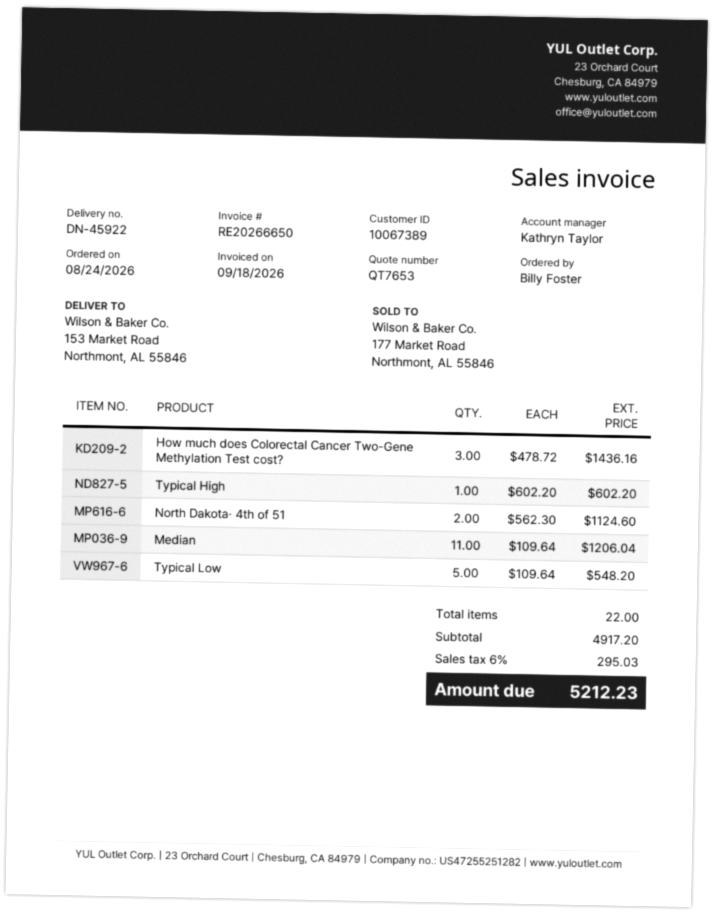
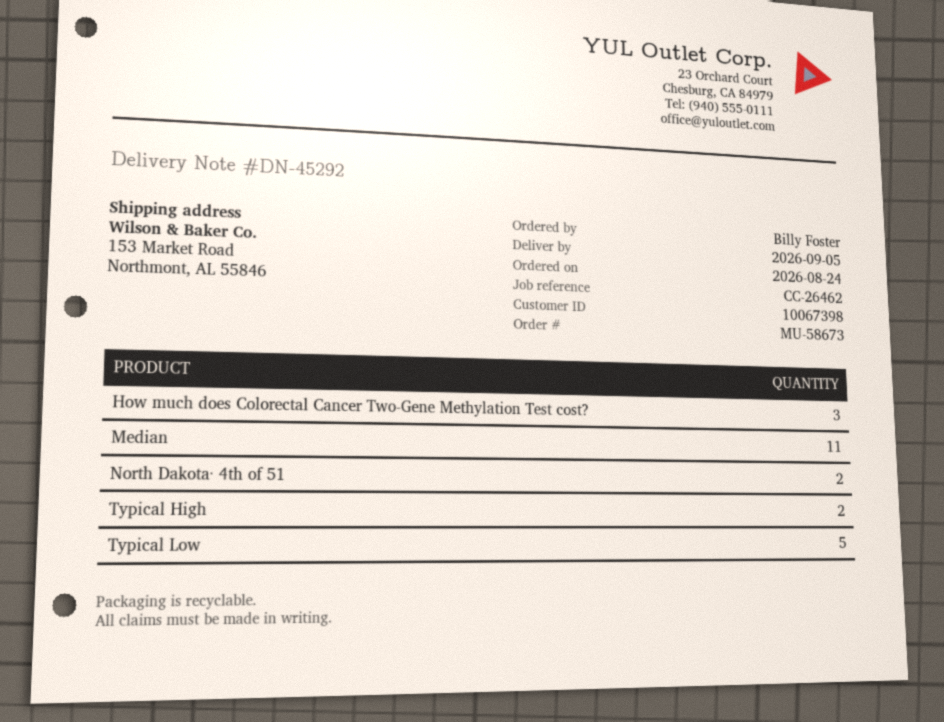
delivery note number: DN-45922 -> DN-45292
customer number: 10067389 -> 10067398
Typical High: 1 -> 2

